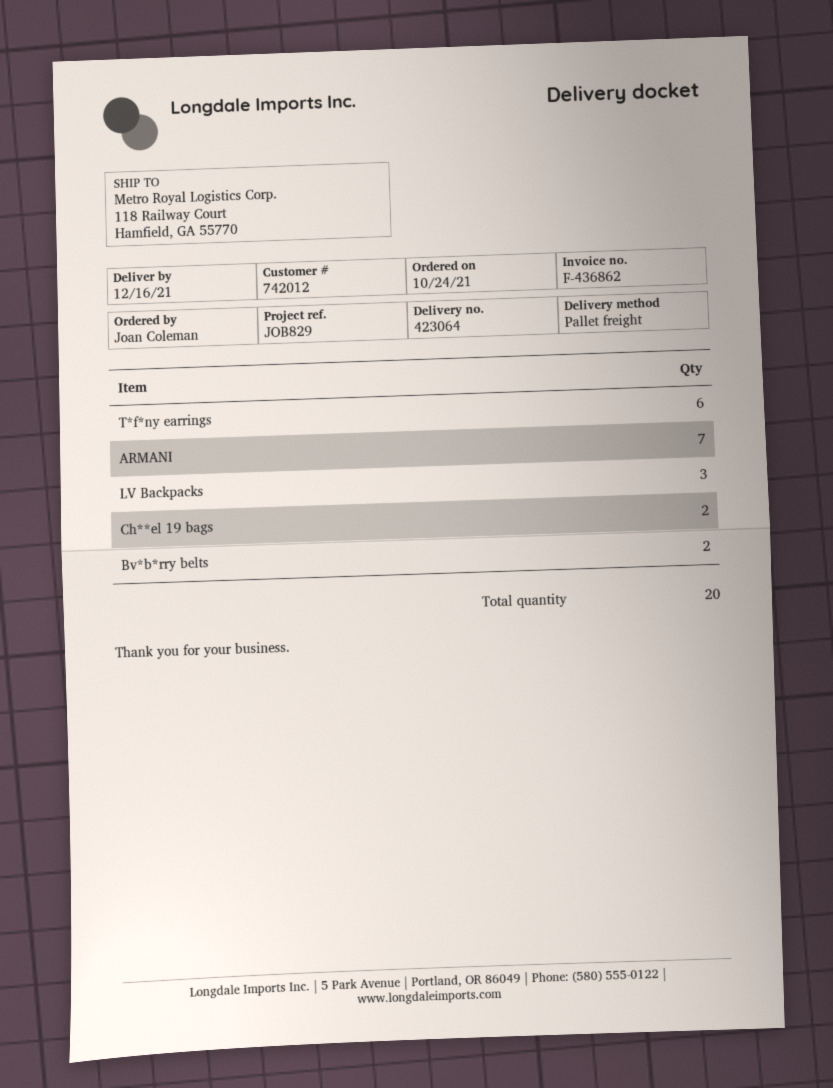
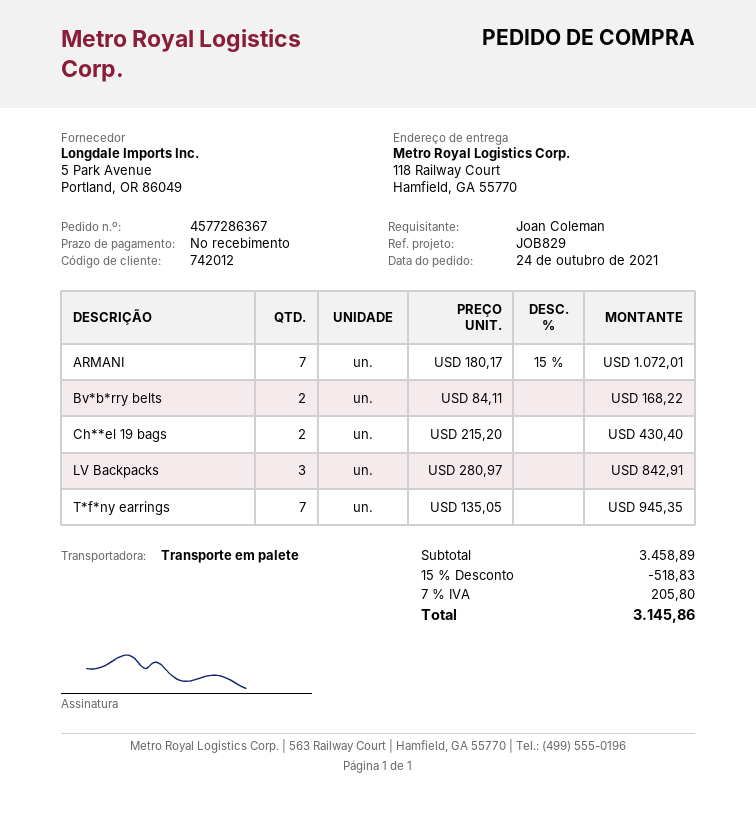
T*f*ny earrings: 6 -> 7

